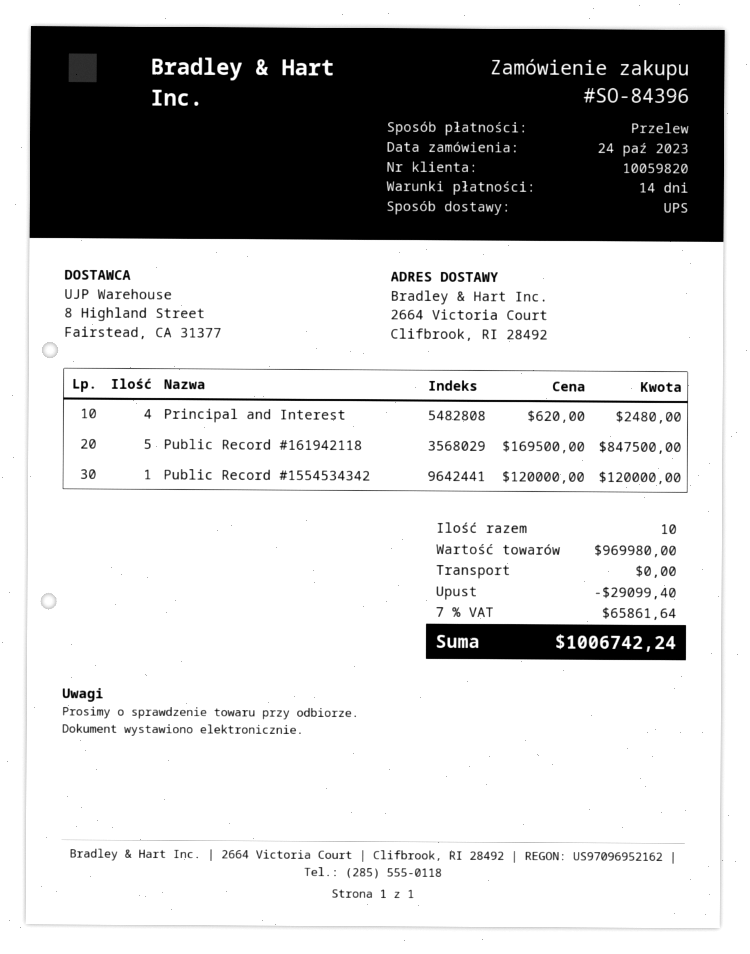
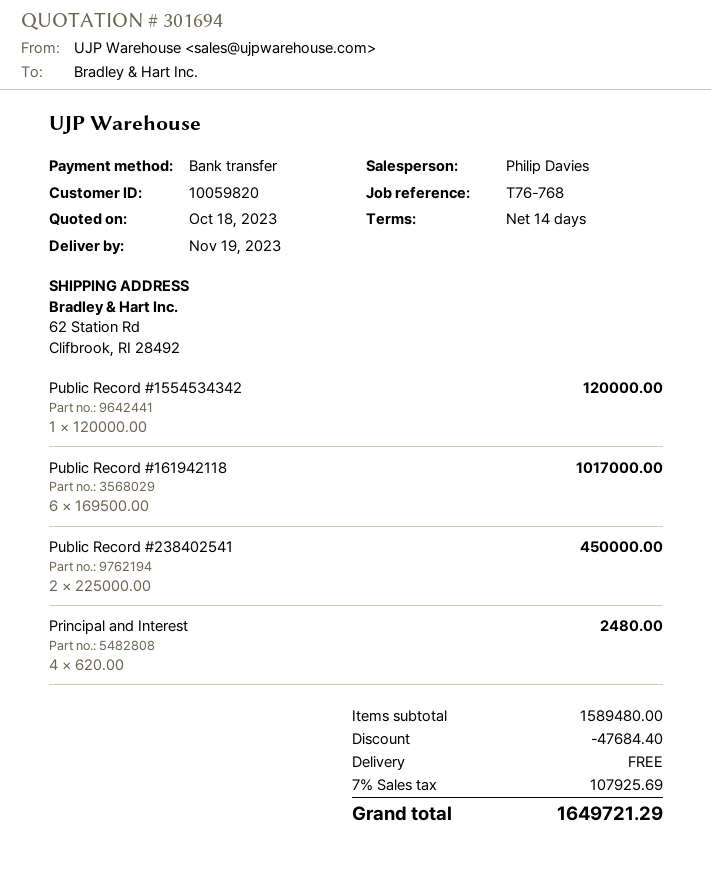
ship to: 2664 Victoria Court, Clifbrook, RI 28492 -> 62 Station Rd, Clifbrook, RI 28492
Public Record #161942118: 5 x 169500.00 = 847500.00 -> 6 x 169500.00 = 1017000.00
Public Record #238402541: none -> 2 x 225000.00 = 450000.00
subtotal: 969980.00 -> 1589480.00
discount: 29099.40 -> 47684.40
tax: 7% = 65861.64 -> 7% = 107925.69
total: 1006742.24 -> 1649721.29

